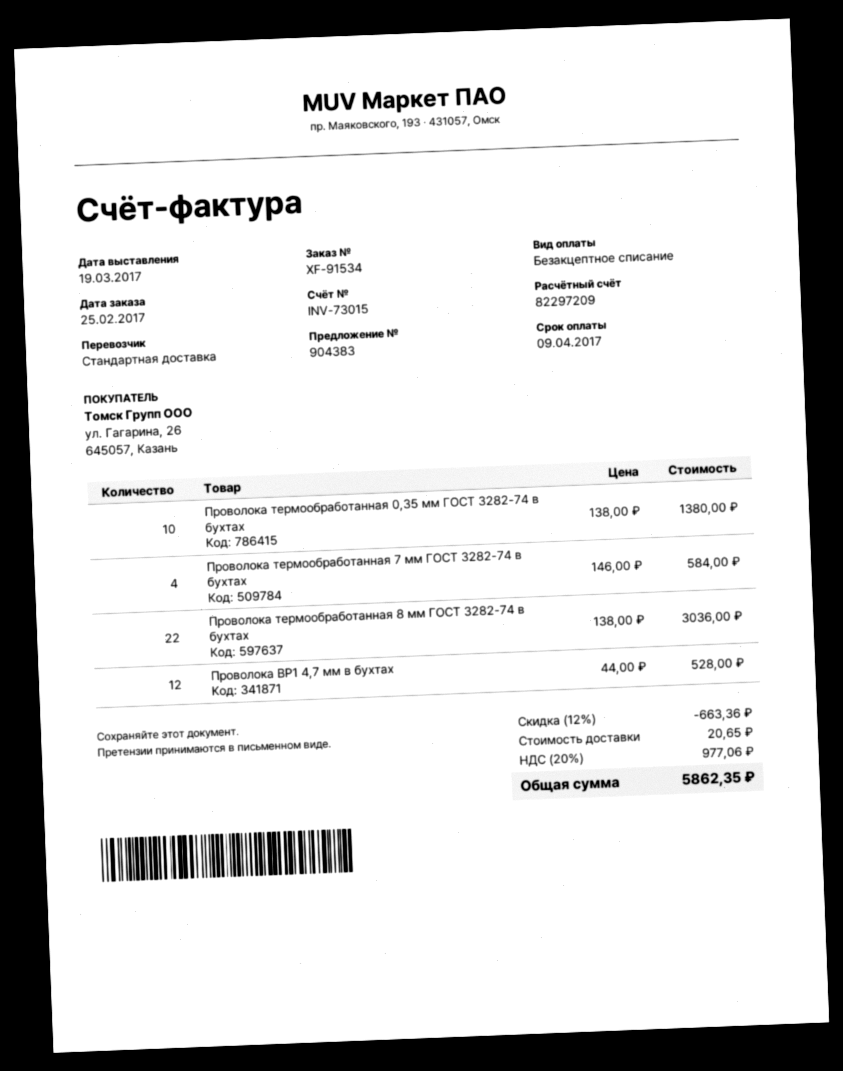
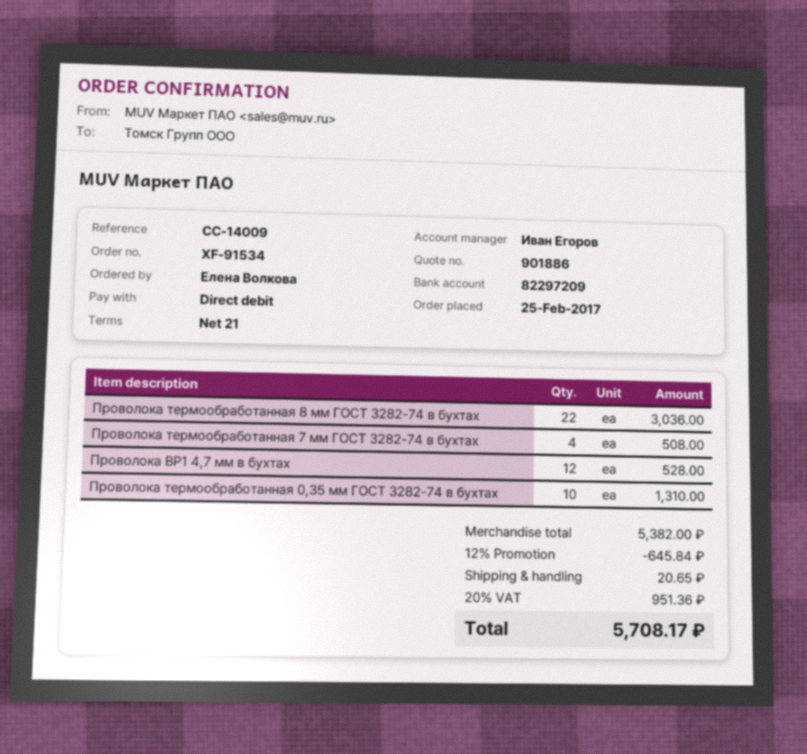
quote number: 904383 -> 901886
Проволока термообработанная 0,35 мм ГОСТ 3282-74 в бухтах: 10 for 1380.00 -> 10 for 1310.00
Проволока термообработанная 7 мм ГОСТ 3282-74 в бухтах: 4 for 584.00 -> 4 for 508.00
discount: 12% = 663.36 -> 12% = 645.84
tax: 20% = 977.06 -> 20% = 951.36
total: 5862.35 -> 5708.17

